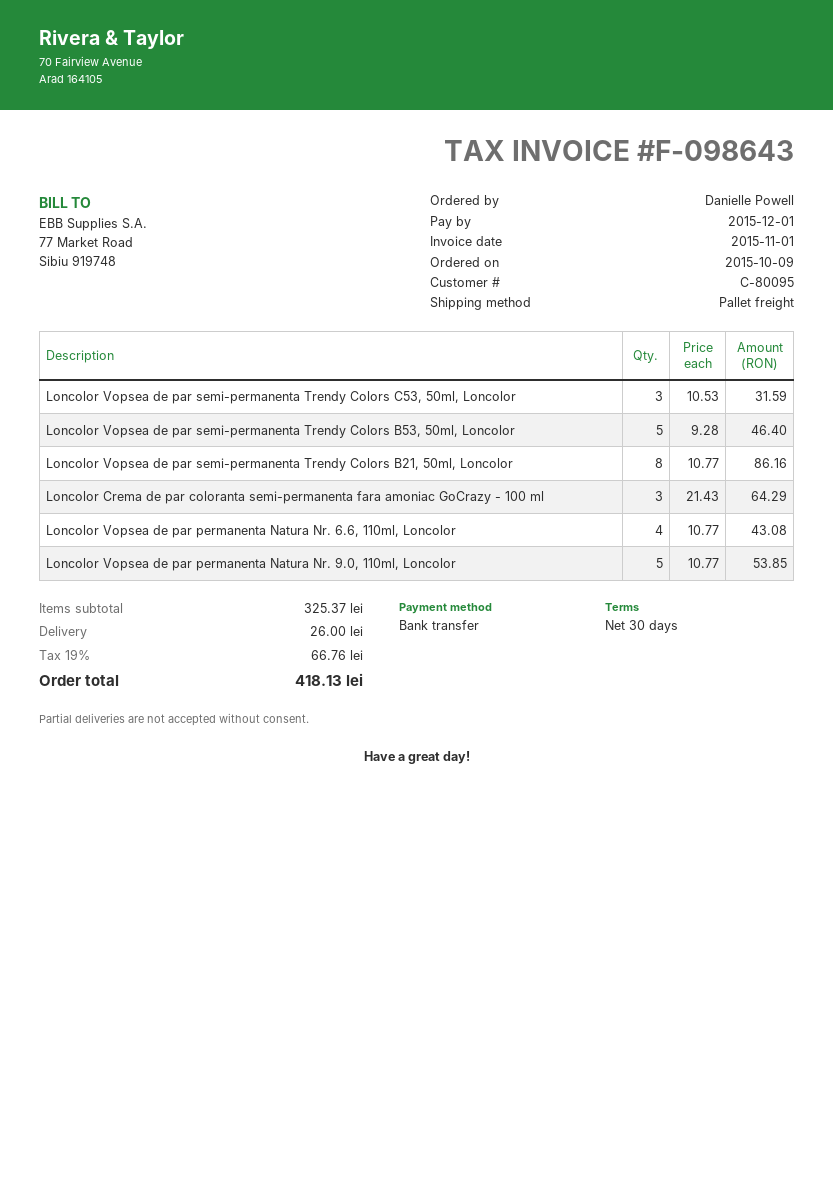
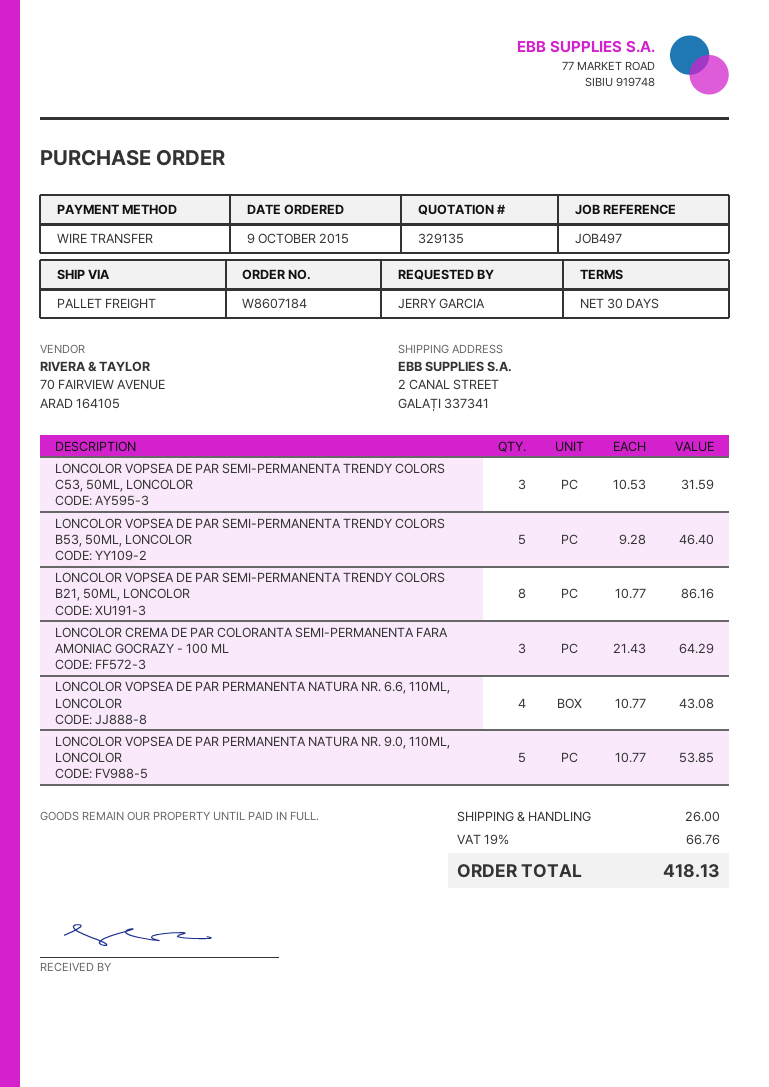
ordered by: Danielle Powell -> JERRY GARCIA

